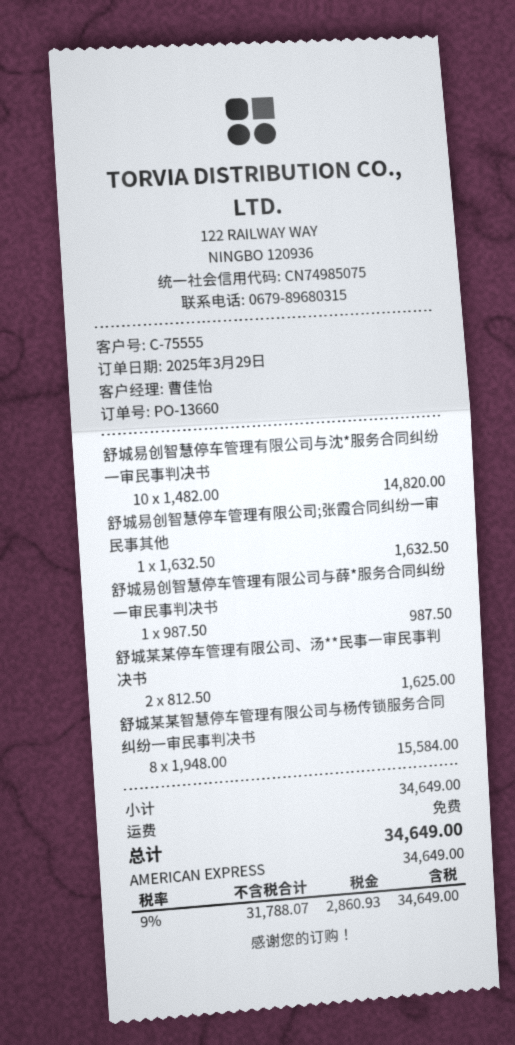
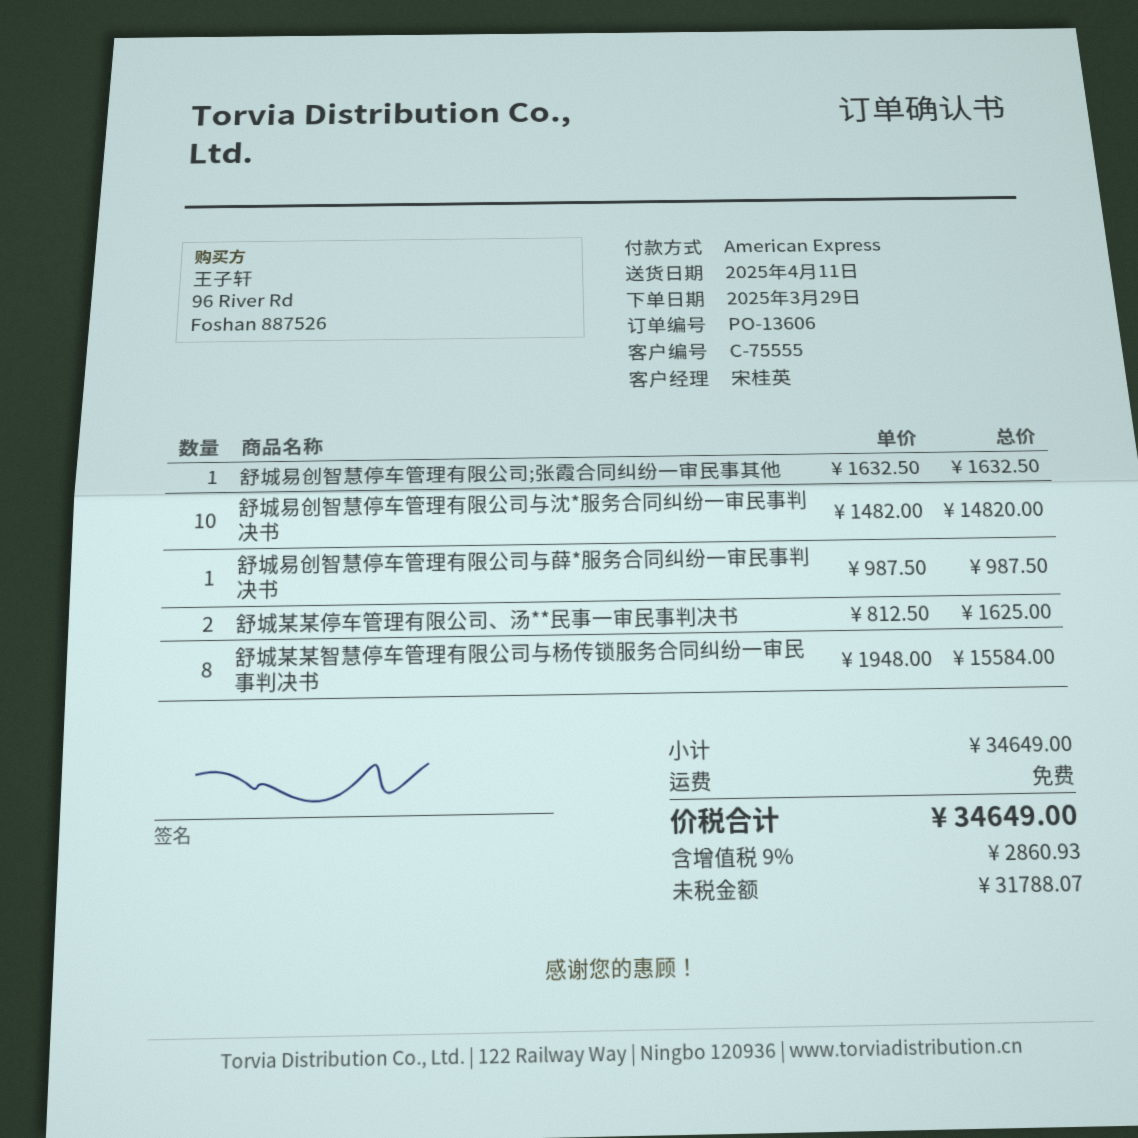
order number: PO-13660 -> PO-13606
sales rep: 曹佳怡 -> 宋桂英

